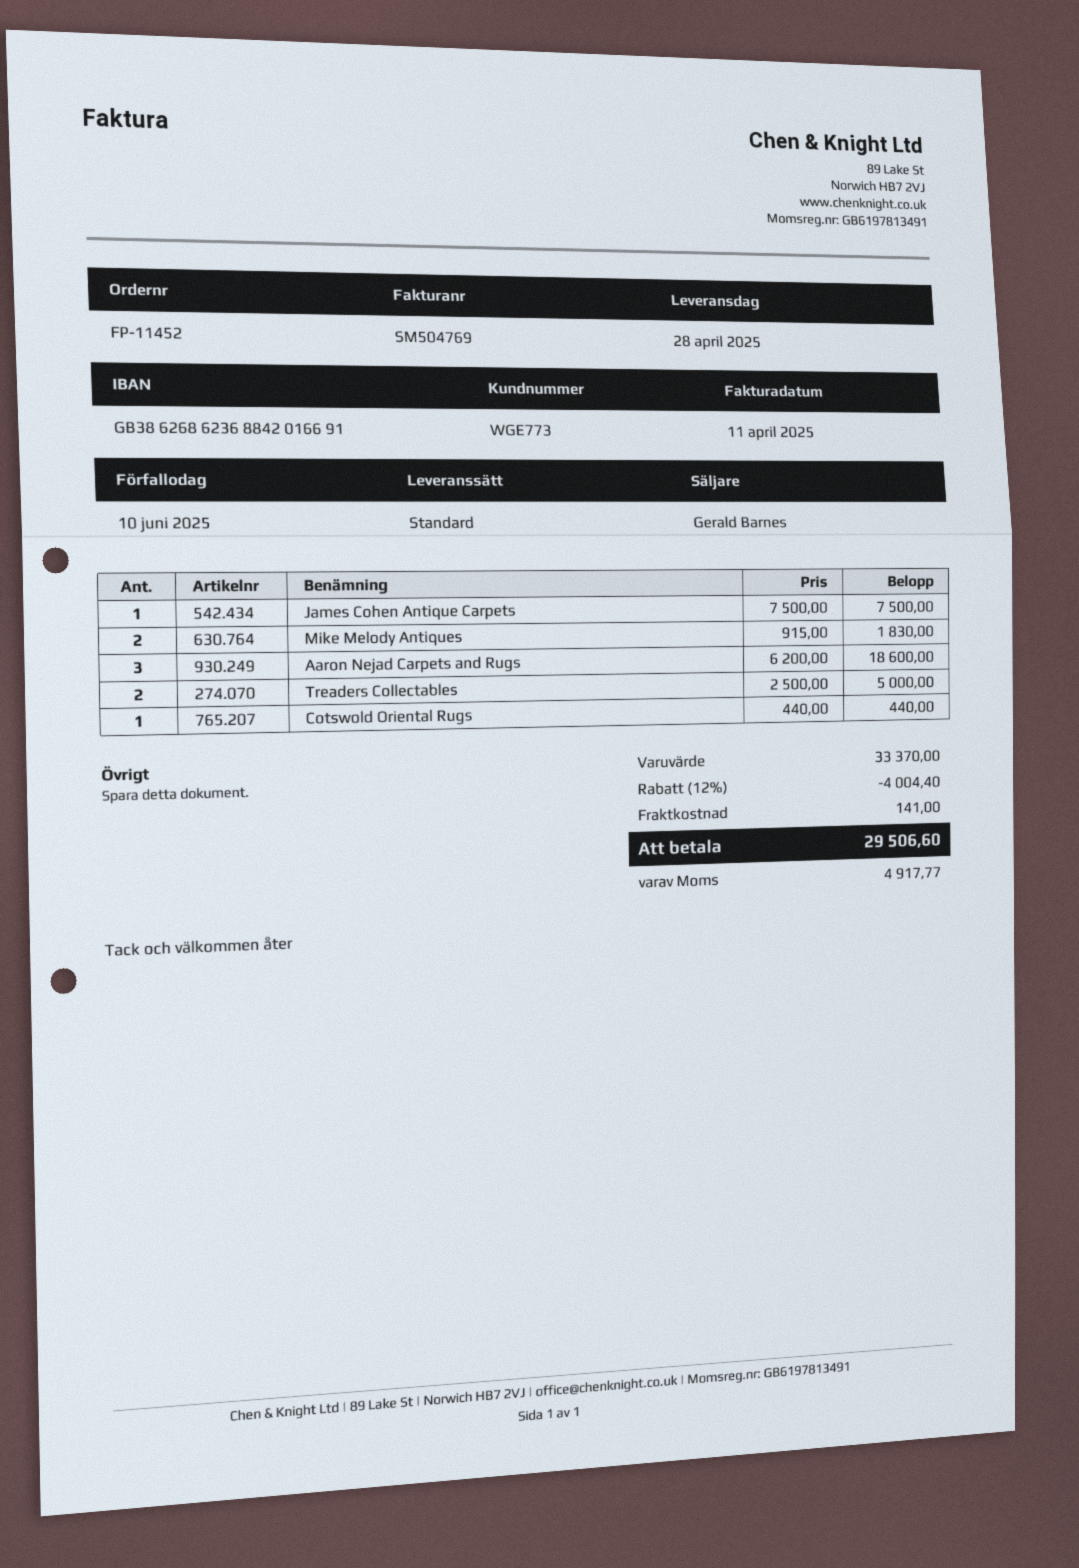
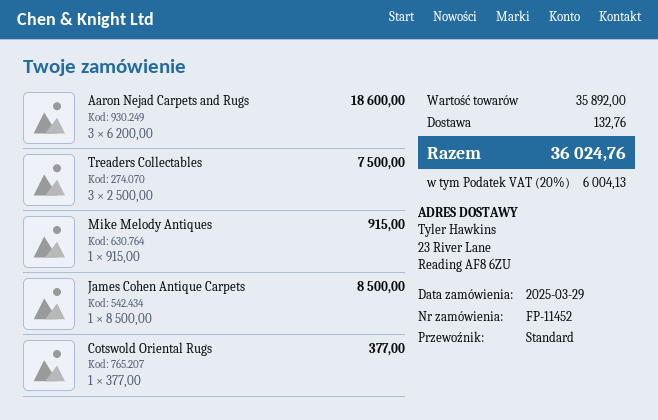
James Cohen Antique Carpets: 1 x 7500.00 = 7500.00 -> 1 x 8500.00 = 8500.00
Mike Melody Antiques: 2 x 915.00 = 1830.00 -> 1 x 915.00 = 915.00
Treaders Collectables: 2 x 2500.00 = 5000.00 -> 3 x 2500.00 = 7500.00
Cotswold Oriental Rugs: 1 x 440.00 = 440.00 -> 1 x 377.00 = 377.00
subtotal: 33370.00 -> 35892.00
discount: 12% = 4004.40 -> none
shipping: 141.00 -> 132.76
tax: 4917.77 -> 6004.13
total: 29506.60 -> 36024.76

